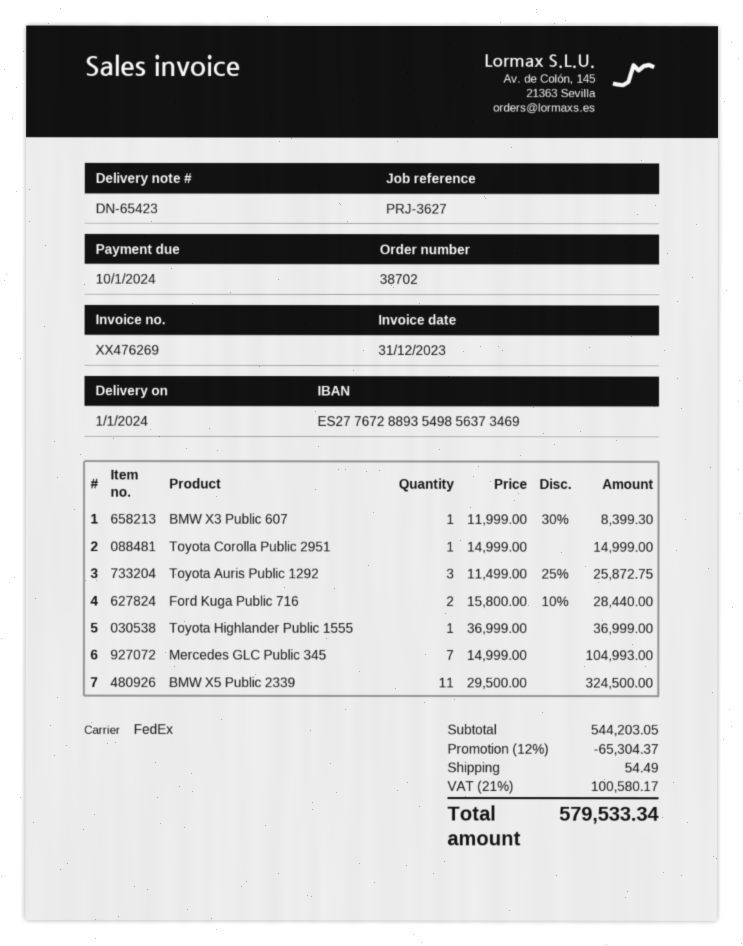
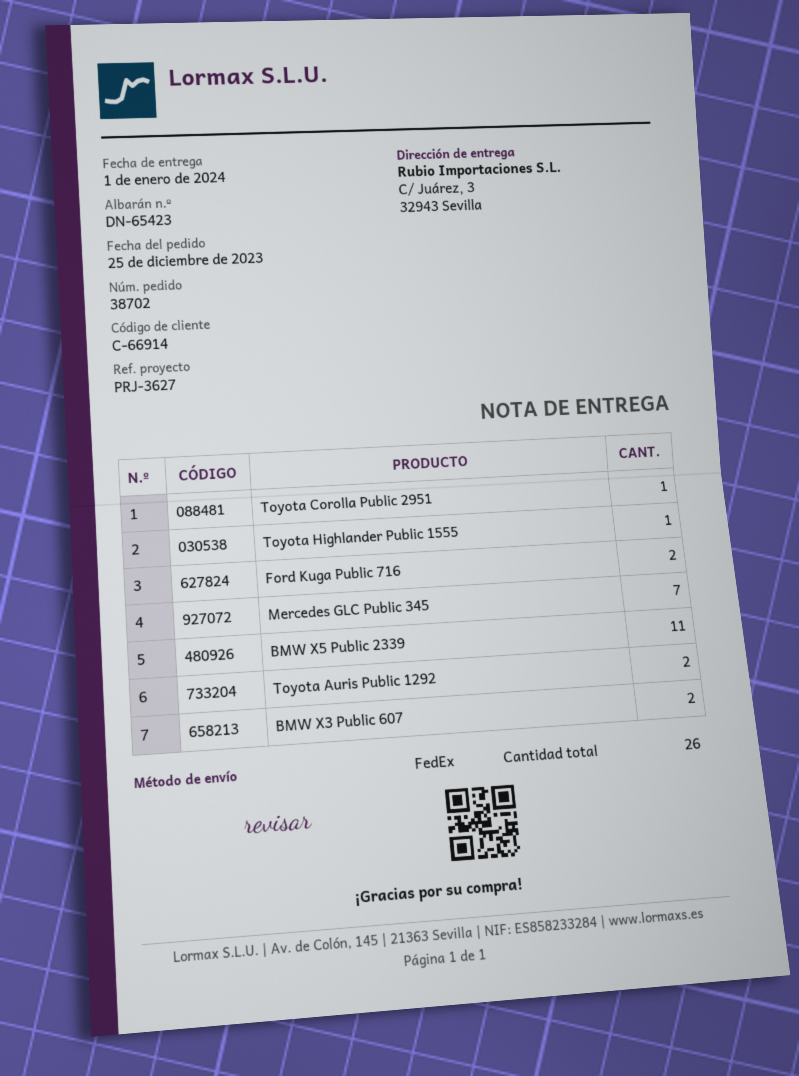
BMW X3 Public 607: 1 -> 2
Toyota Auris Public 1292: 3 -> 2

